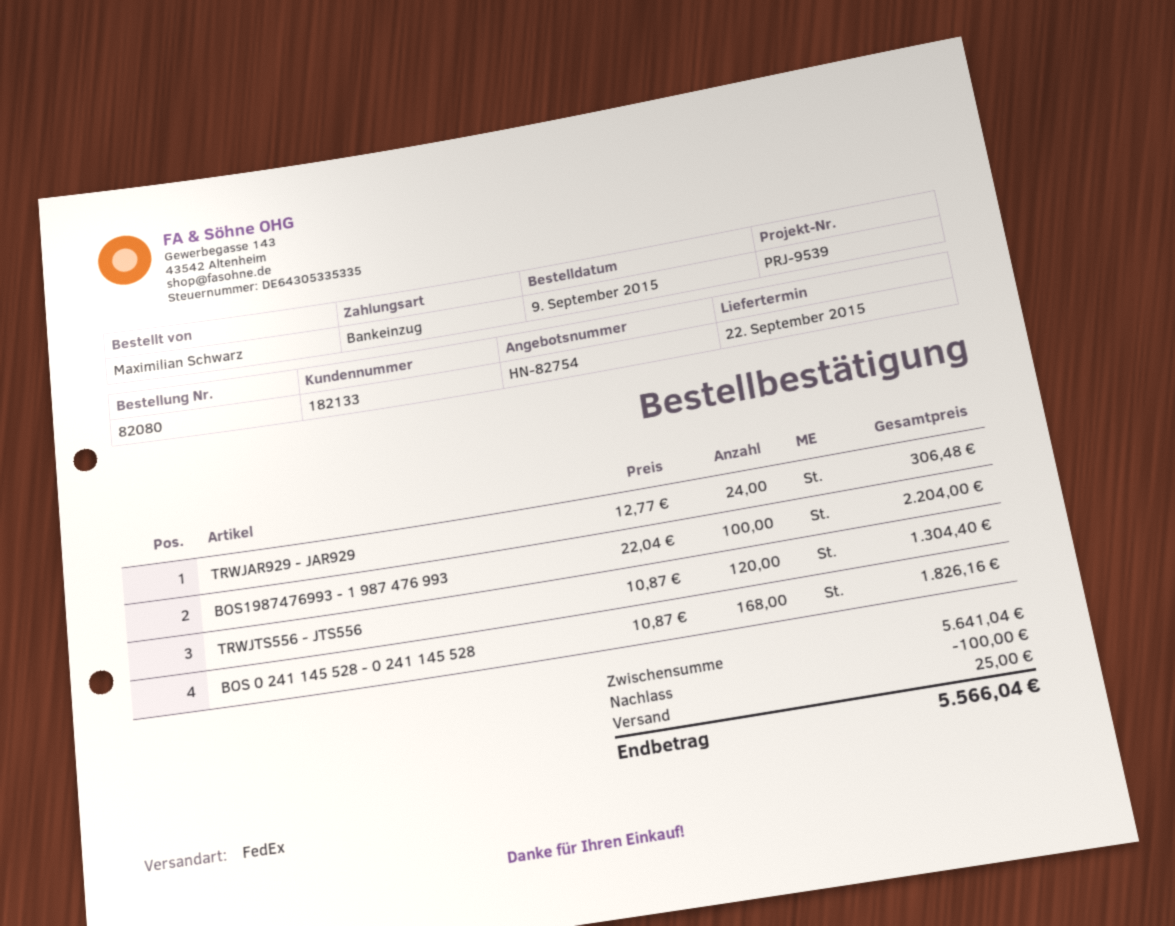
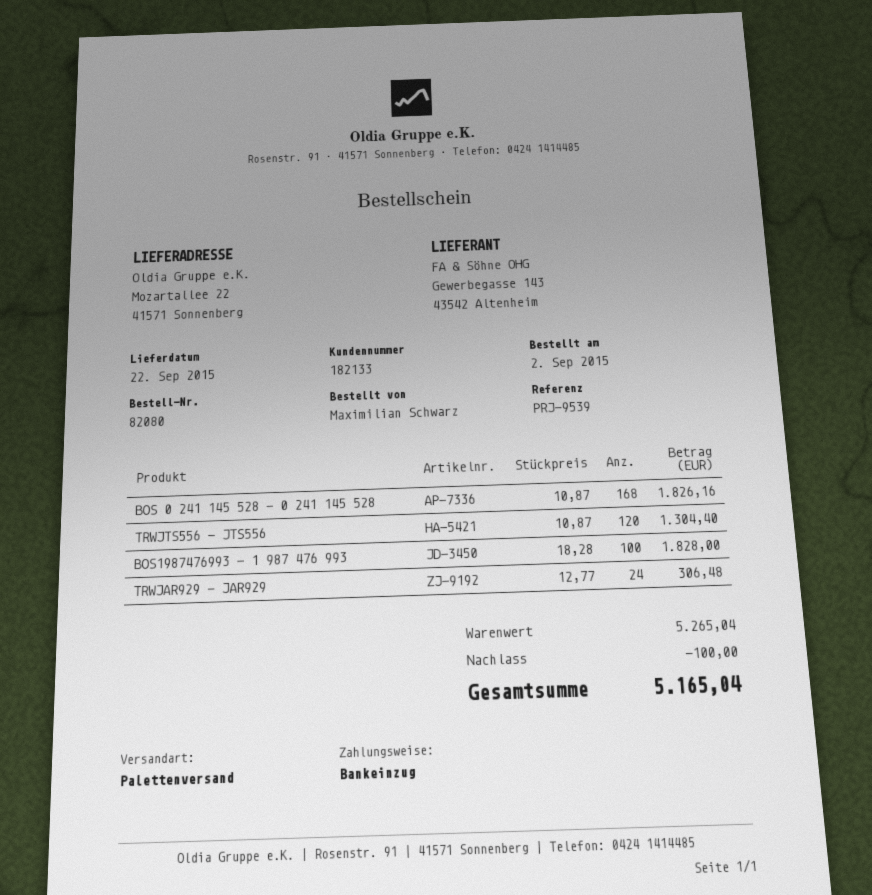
order date: 2015-09-09 -> 2015-09-02
shipping method: FedEx -> pallet freight
BOS1987476993 - 1 987 476 993: 100 x 22.04 = 2204.00 -> 100 x 18.28 = 1828.00
subtotal: 5641.04 -> 5265.04
shipping: 25.00 -> none
total: 5566.04 -> 5165.04

